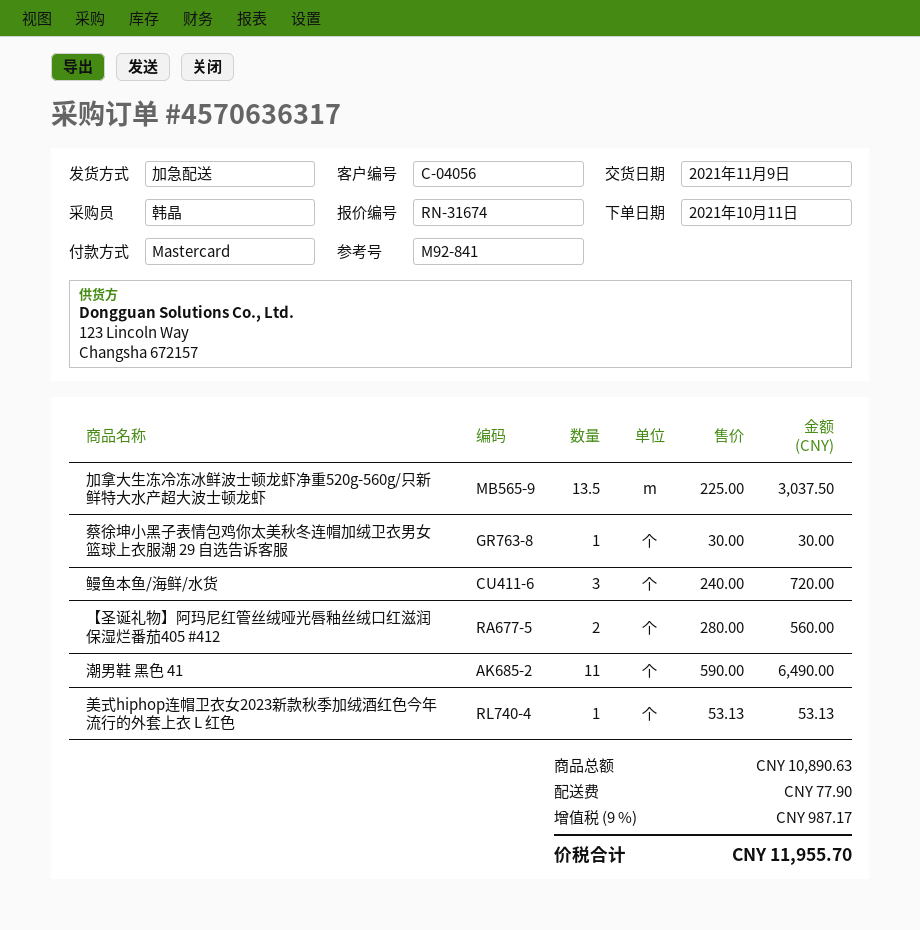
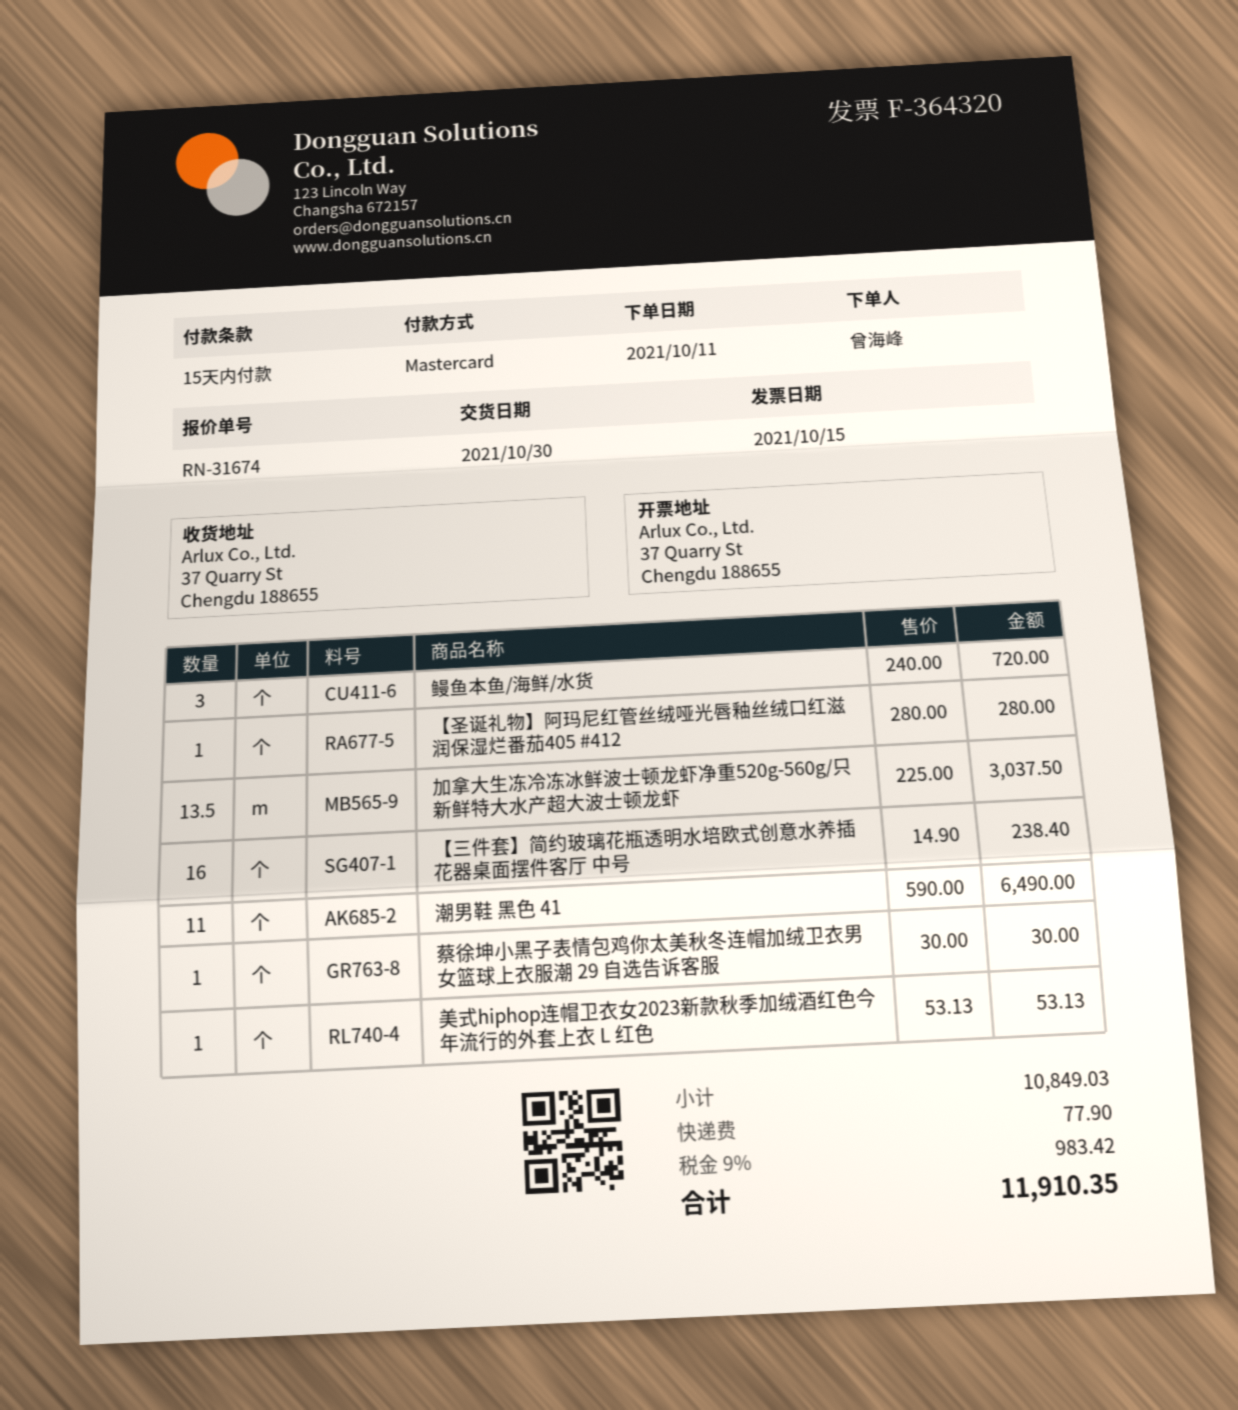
delivery date: 2021-11-09 -> 2021-10-30
ordered by: 韩晶 -> 曾海峰
【圣诞礼物】阿玛尼红管丝绒哑光唇釉丝绒口红滋润保湿烂番茄405 #412: 2 x 280.00 = 560.00 -> 1 x 280.00 = 280.00
【三件套】简约玻璃花瓶透明水培欧式创意水养插花器桌面摆件客厅 中号: none -> 16 x 14.90 = 238.40
subtotal: 10890.63 -> 10849.03
tax: 9% = 987.17 -> 9% = 983.42
total: 11955.70 -> 11910.35

